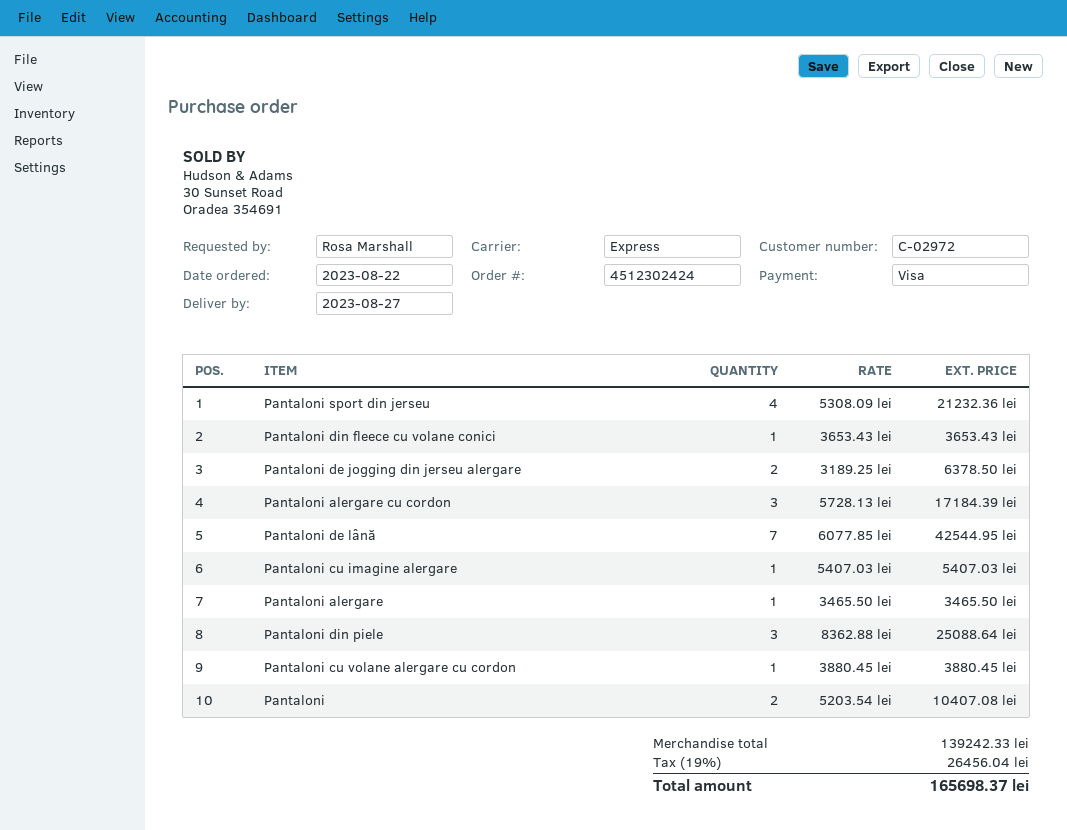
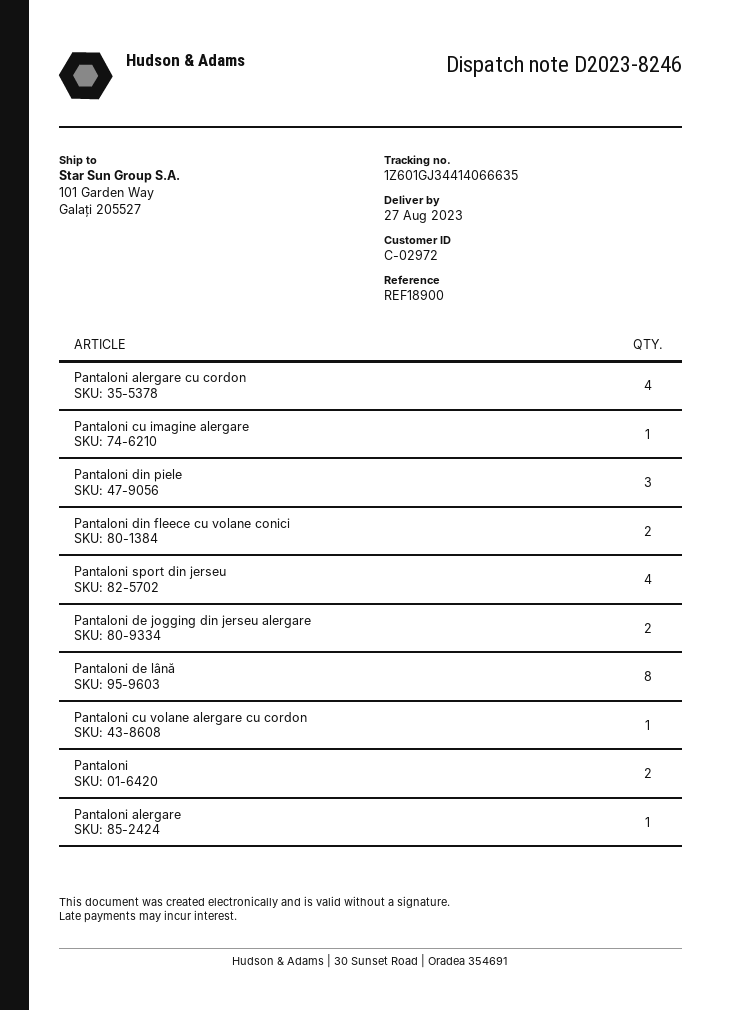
Pantaloni din fleece cu volane conici: 1 -> 2
Pantaloni alergare cu cordon: 3 -> 4
Pantaloni de lână: 7 -> 8

